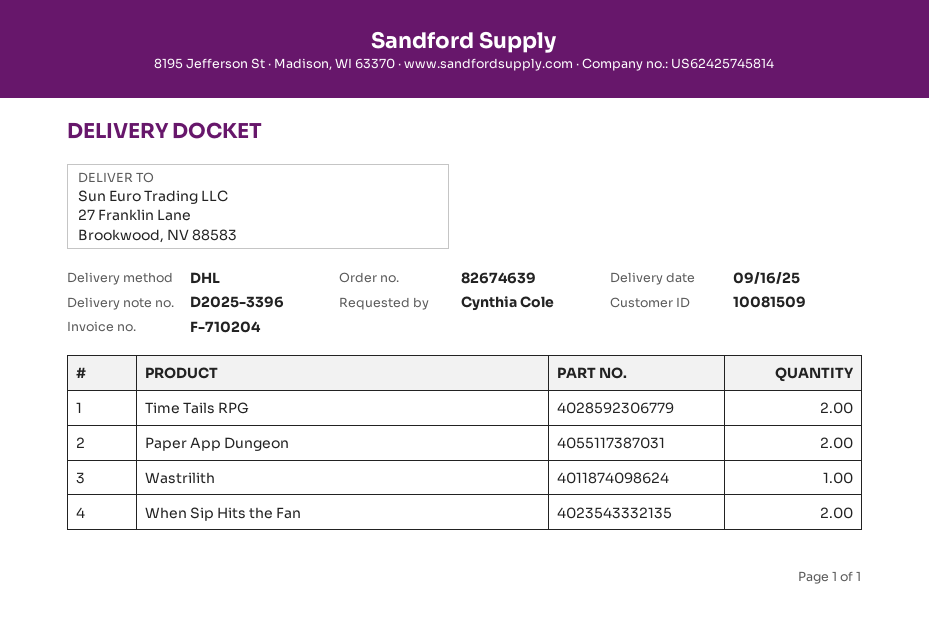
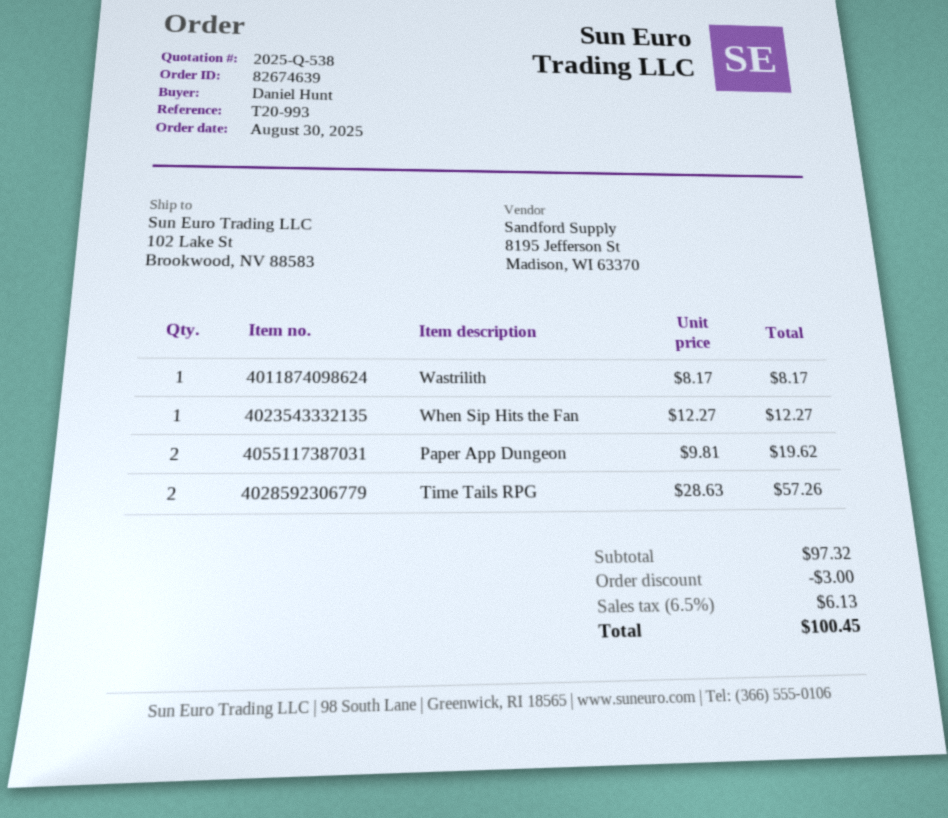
ordered by: Cynthia Cole -> Daniel Hunt
ship to: 27 Franklin Lane, Brookwood, NV 88583 -> 102 Lake St, Brookwood, NV 88583
When Sip Hits the Fan: 2 -> 1

